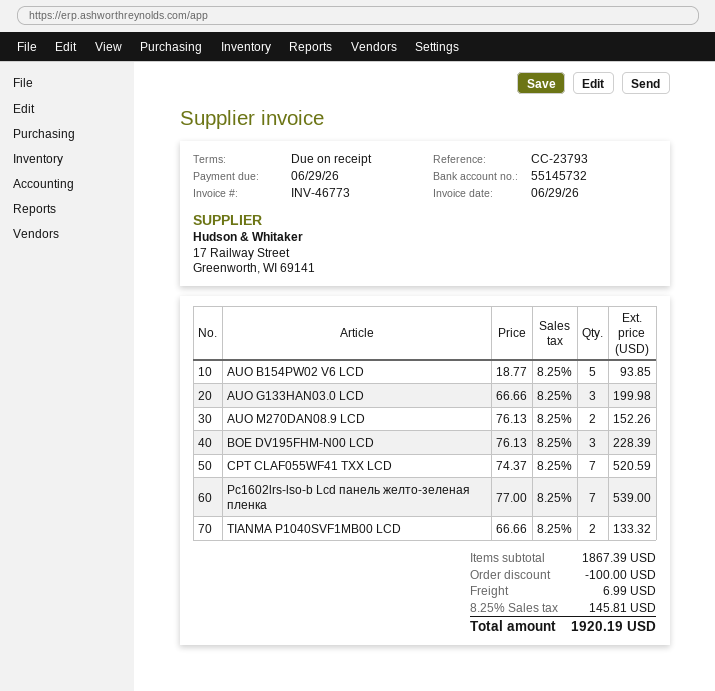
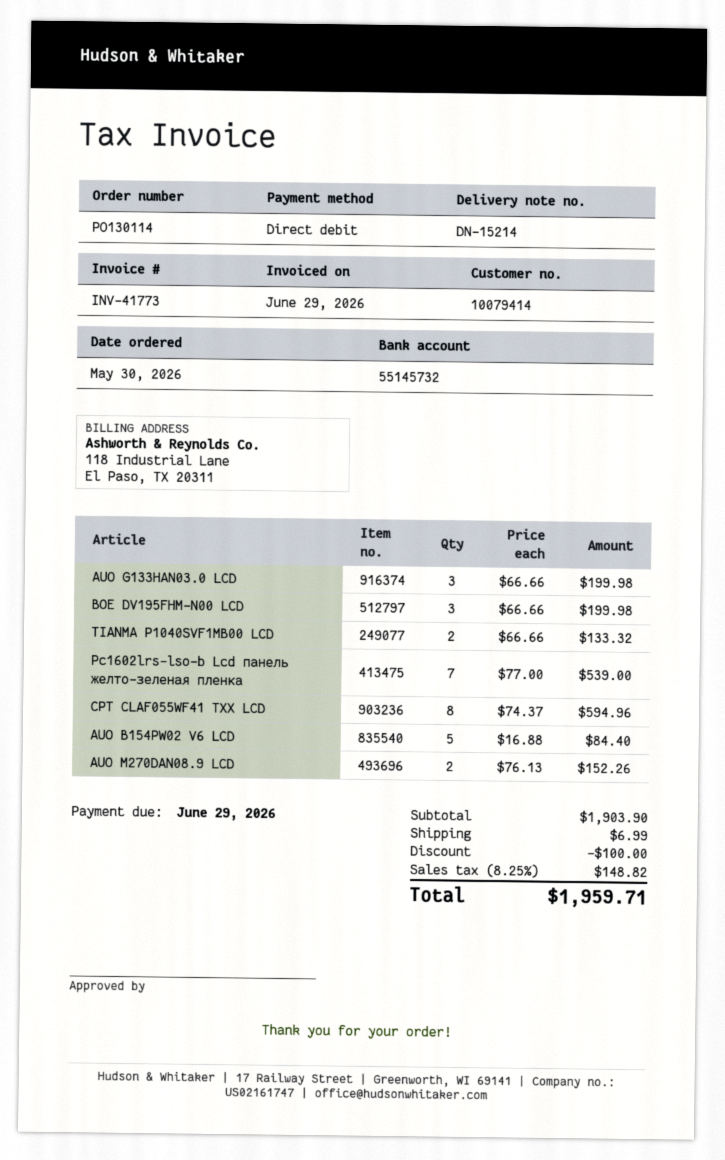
invoice number: INV-46773 -> INV-41773
AUO B154PW02 V6 LCD: 5 x 18.77 = 93.85 -> 5 x 16.88 = 84.40
BOE DV195FHM-N00 LCD: 3 x 76.13 = 228.39 -> 3 x 66.66 = 199.98
CPT CLAF055WF41 TXX LCD: 7 x 74.37 = 520.59 -> 8 x 74.37 = 594.96
subtotal: 1867.39 -> 1903.90
tax: 8.25% = 145.81 -> 8.25% = 148.82
total: 1920.19 -> 1959.71

